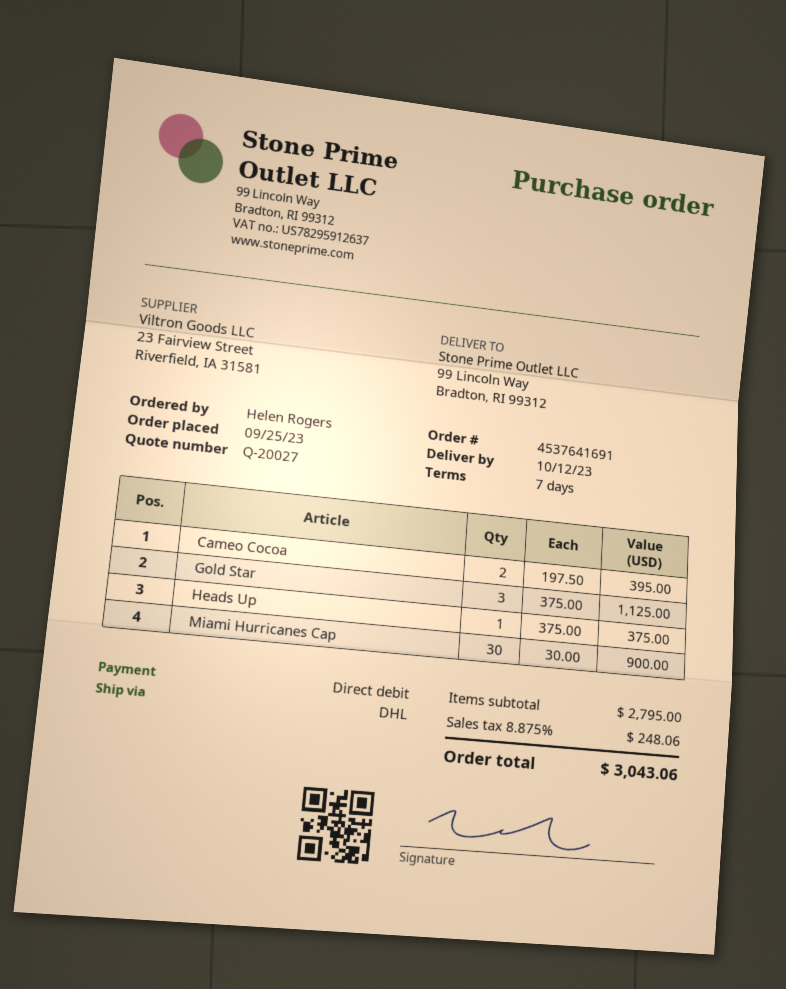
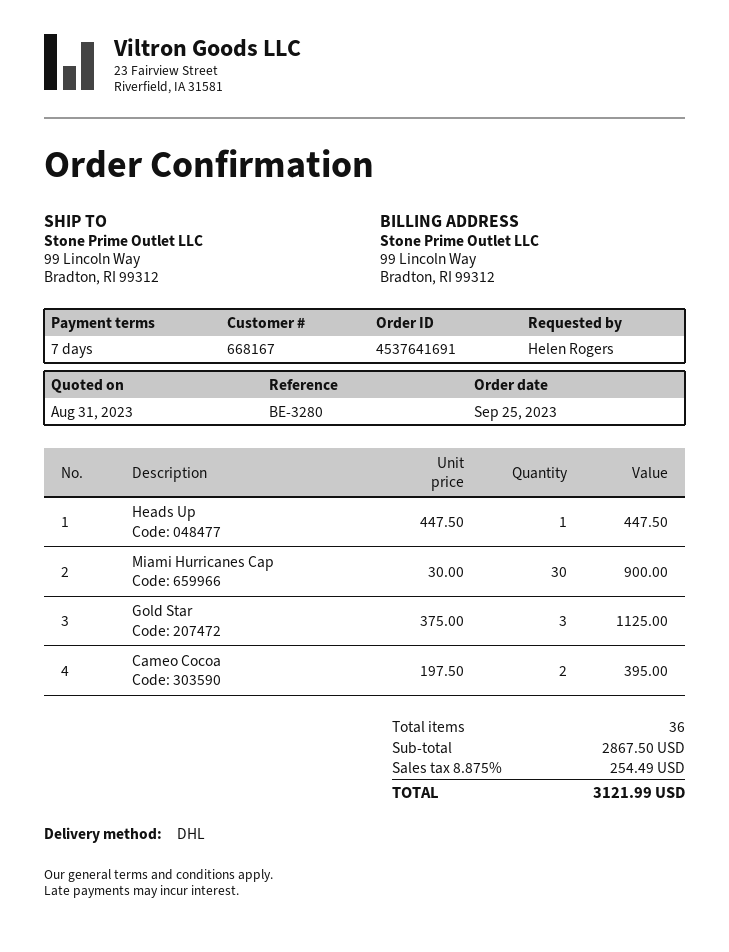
Heads Up: 1 x 375.00 = 375.00 -> 1 x 447.50 = 447.50
subtotal: 2795.00 -> 2867.50
tax: 8.875% = 248.06 -> 8.875% = 254.49
total: 3043.06 -> 3121.99

